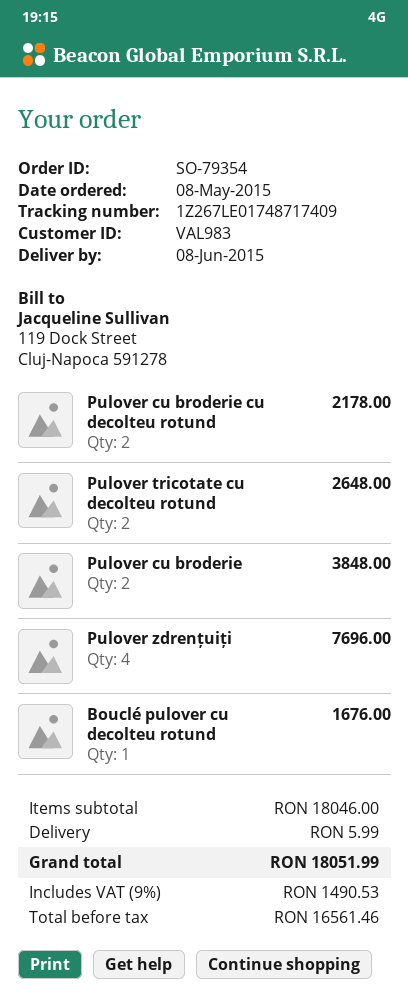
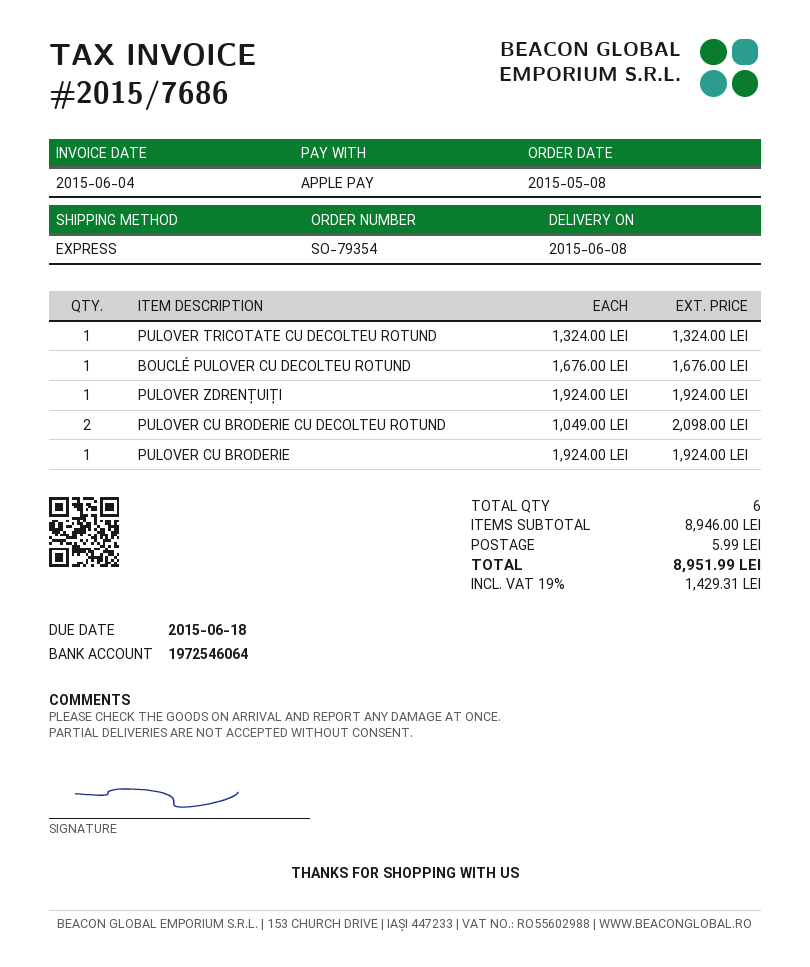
Pulover cu broderie cu decolteu rotund: 2 for 2178.00 -> 2 for 2098.00
Pulover tricotate cu decolteu rotund: 2 for 2648.00 -> 1 for 1324.00
Pulover cu broderie: 2 for 3848.00 -> 1 for 1924.00
Pulover zdrențuiți: 4 for 7696.00 -> 1 for 1924.00
subtotal: 18046.00 -> 8946.00
tax: 9% = 1490.53 -> 19% = 1429.31
total: 18051.99 -> 8951.99

